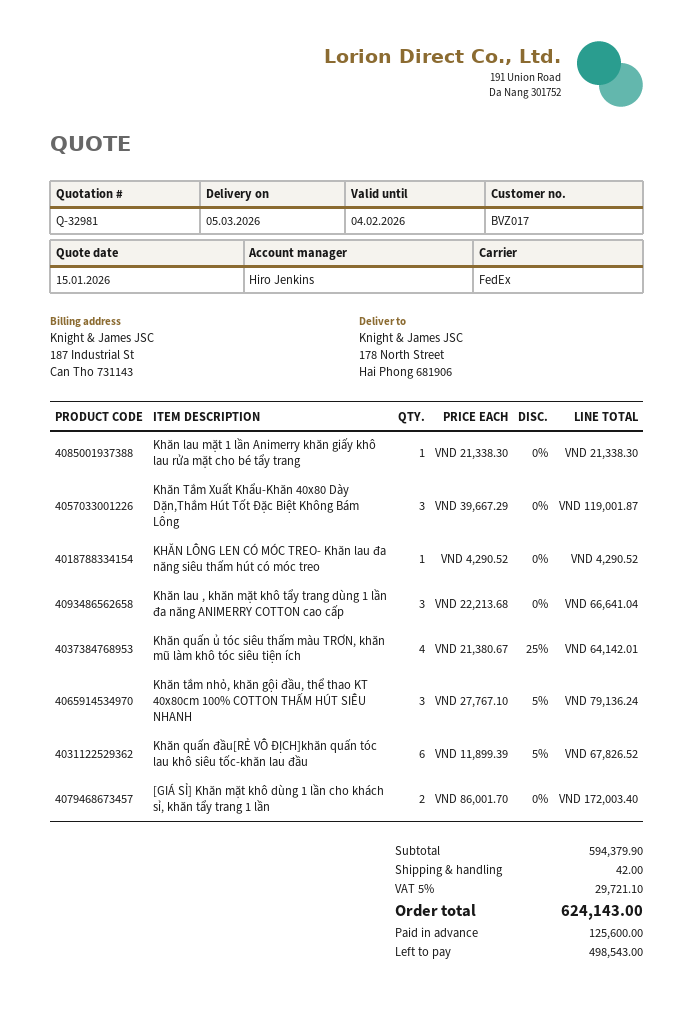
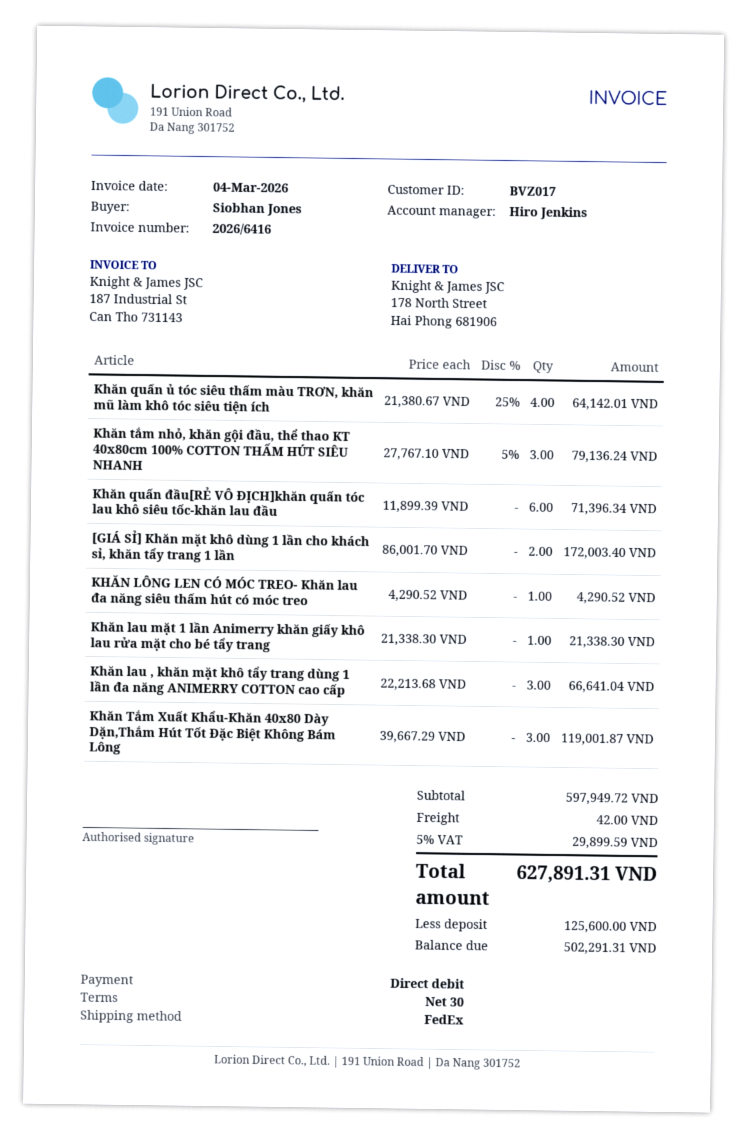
Khăn quấn đầu[RẺ VÔ ĐỊCH]khăn quấn tóc lau khô siêu tốc-khăn lau đầu: 6 x 11899.39 - 5% = 67826.52 -> 6 x 11899.39 = 71396.34
subtotal: 594379.90 -> 597949.72
tax: 5% = 29721.10 -> 5% = 29899.59
total: 624143.00 -> 627891.31
balance: 498543.00 -> 502291.31

